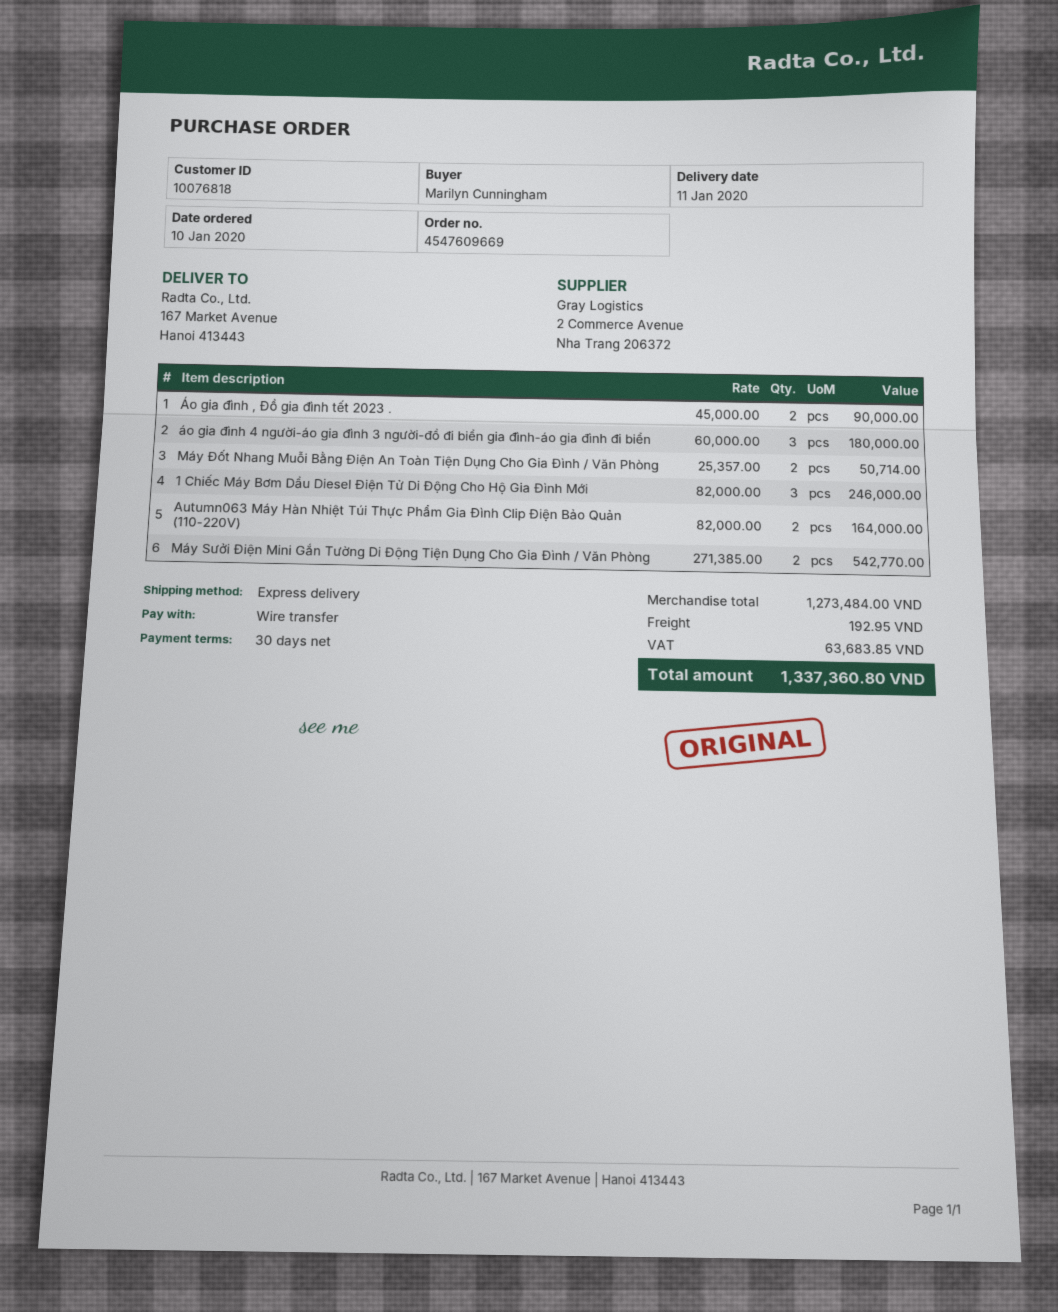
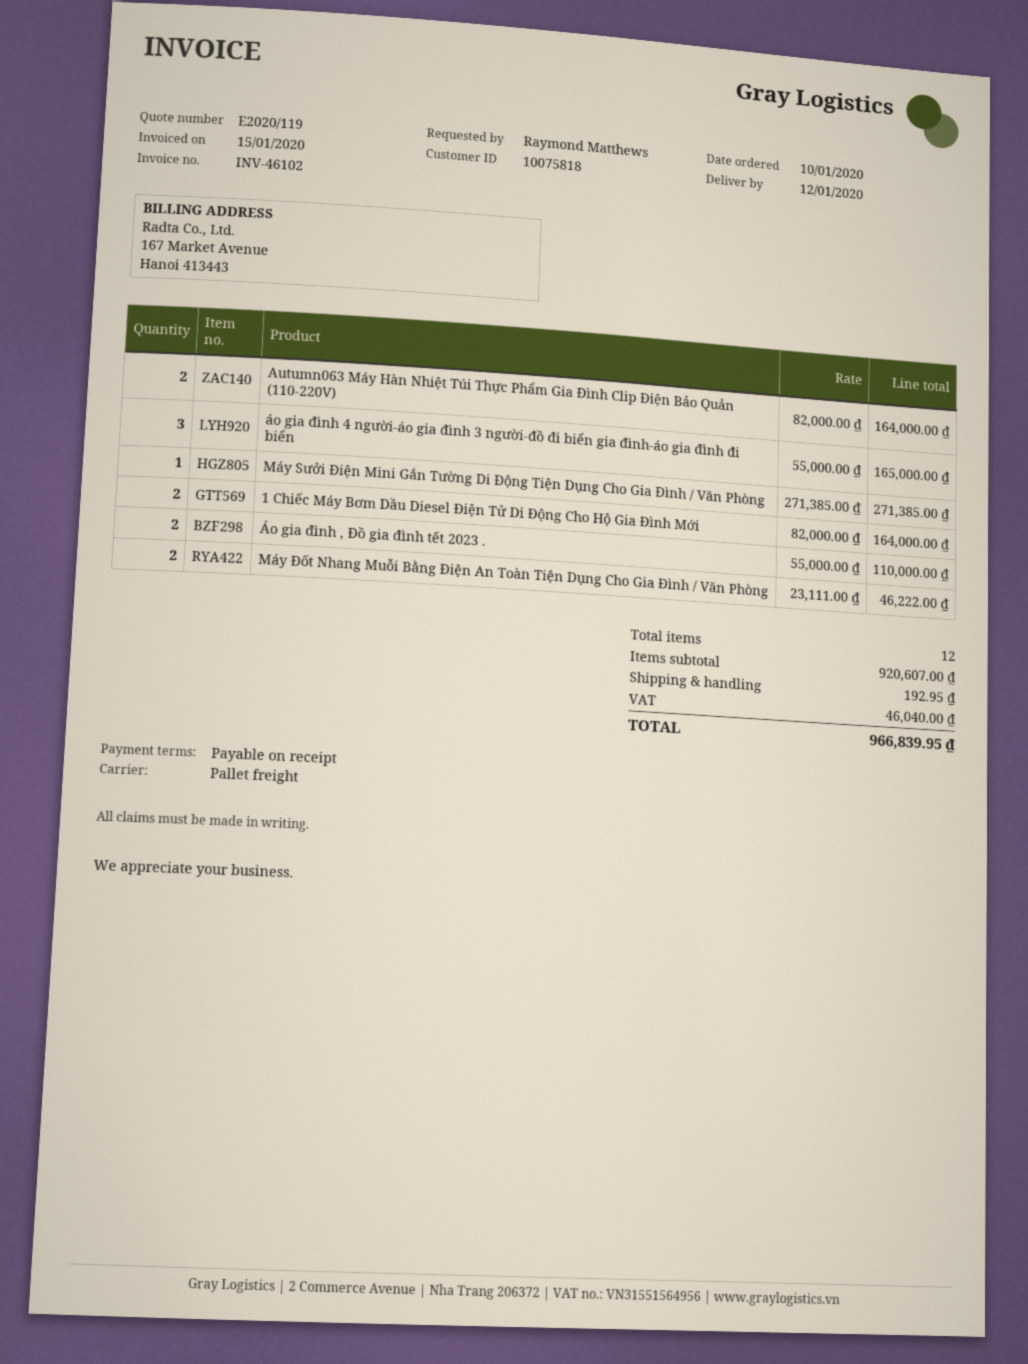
delivery date: 2020-01-11 -> 2020-01-12
payment terms: 30 days -> on receipt
customer number: 10076818 -> 10075818
ordered by: Marilyn Cunningham -> Raymond Matthews
shipping method: express -> pallet freight
Áo gia đình , Đồ gia đình tết 2023 .: 2 x 45000.00 = 90000.00 -> 2 x 55000.00 = 110000.00
áo gia đình 4 người-áo gia đình 3 người-đồ đi biển gia đình-áo gia đình đi biển: 3 x 60000.00 = 180000.00 -> 3 x 55000.00 = 165000.00
Máy Đốt Nhang Muỗi Bằng Điện An Toàn Tiện Dụng Cho Gia Đình / Văn Phòng: 2 x 25357.00 = 50714.00 -> 2 x 23111.00 = 46222.00
1 Chiếc Máy Bơm Dầu Diesel Điện Tử Di Động Cho Hộ Gia Đình Mới: 3 x 82000.00 = 246000.00 -> 2 x 82000.00 = 164000.00
Máy Sưởi Điện Mini Gắn Tường Di Động Tiện Dụng Cho Gia Đình / Văn Phòng: 2 x 271385.00 = 542770.00 -> 1 x 271385.00 = 271385.00
subtotal: 1273484.00 -> 920607.00
tax: 63683.85 -> 46040.00
total: 1337360.80 -> 966839.95

